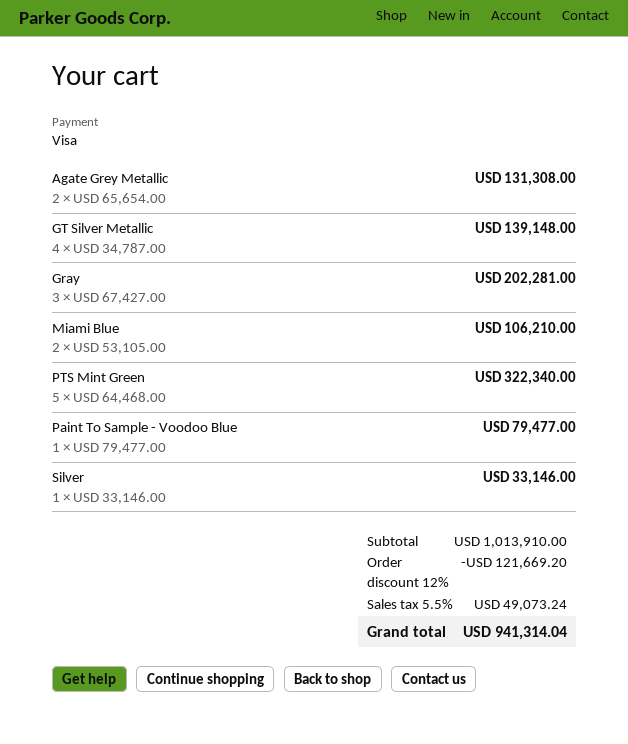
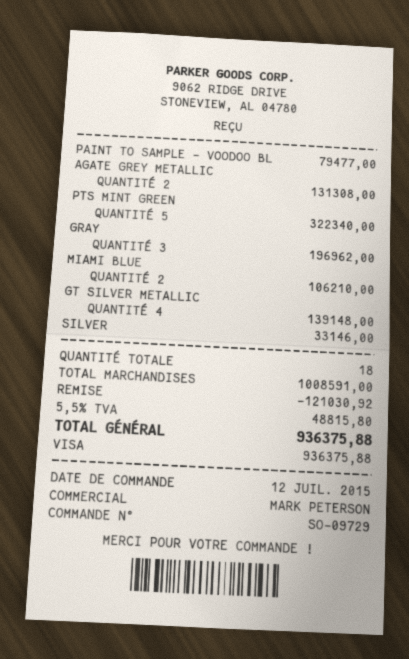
Gray: 3 for 202281.00 -> 3 for 196962.00
subtotal: 1013910.00 -> 1008591.00
discount: 121669.20 -> 121030.92
tax: 5.5% = 49073.24 -> 5.5% = 48815.80
total: 941314.04 -> 936375.88

